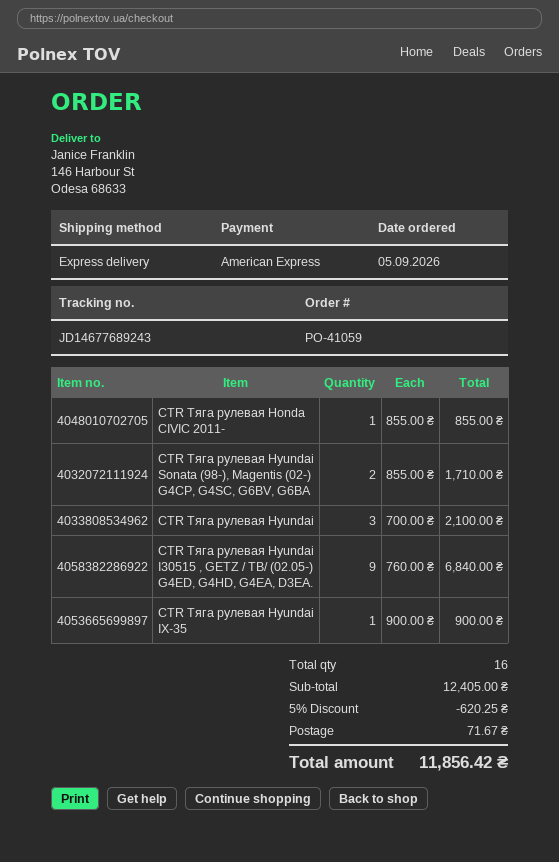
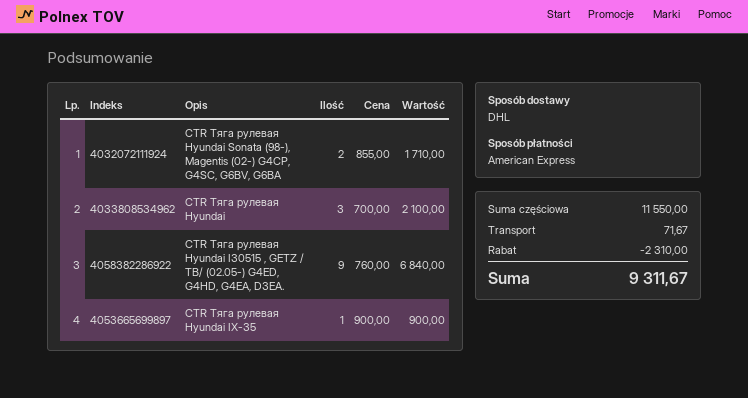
shipping method: express -> DHL
CTR Тяга рулевая Honda CIVIC 2011-: 1 x 855.00 = 855.00 -> none
subtotal: 12405.00 -> 11550.00
discount: 620.25 -> 2310.00
total: 11856.42 -> 9311.67

